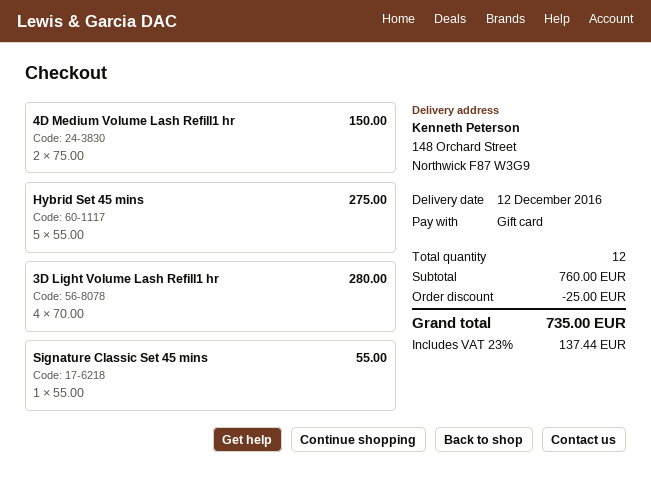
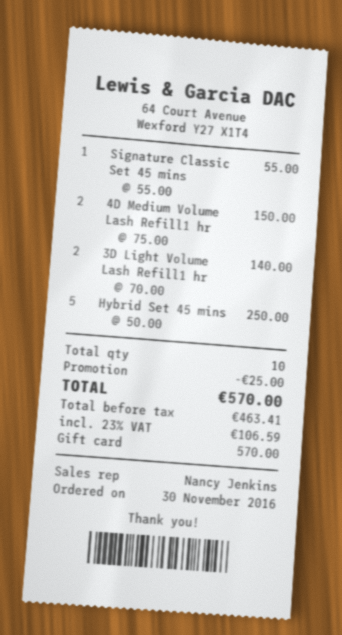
Hybrid Set 45 mins: 5 x 55.00 = 275.00 -> 5 x 50.00 = 250.00
3D Light Volume Lash Refill1 hr: 4 x 70.00 = 280.00 -> 2 x 70.00 = 140.00
total quantity: 12 -> 10
tax: 23% = 137.44 -> 23% = 106.59
total: 735.00 -> 570.00

